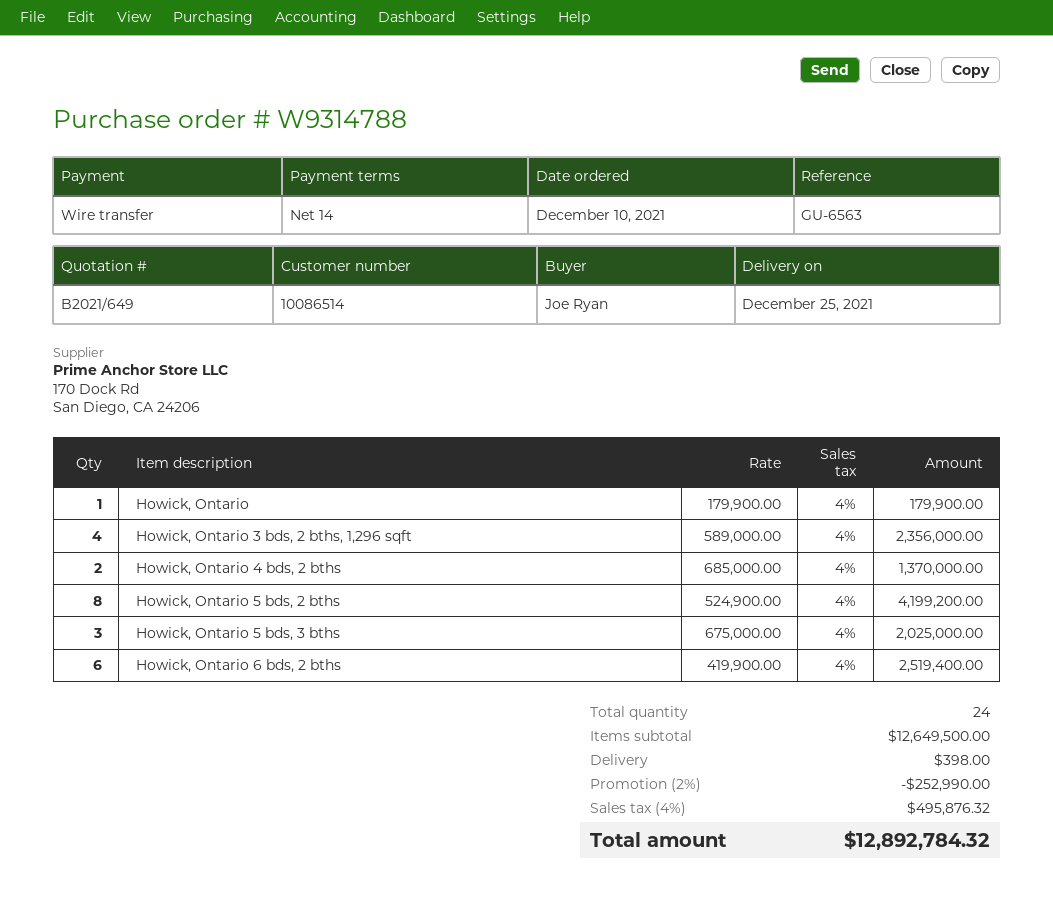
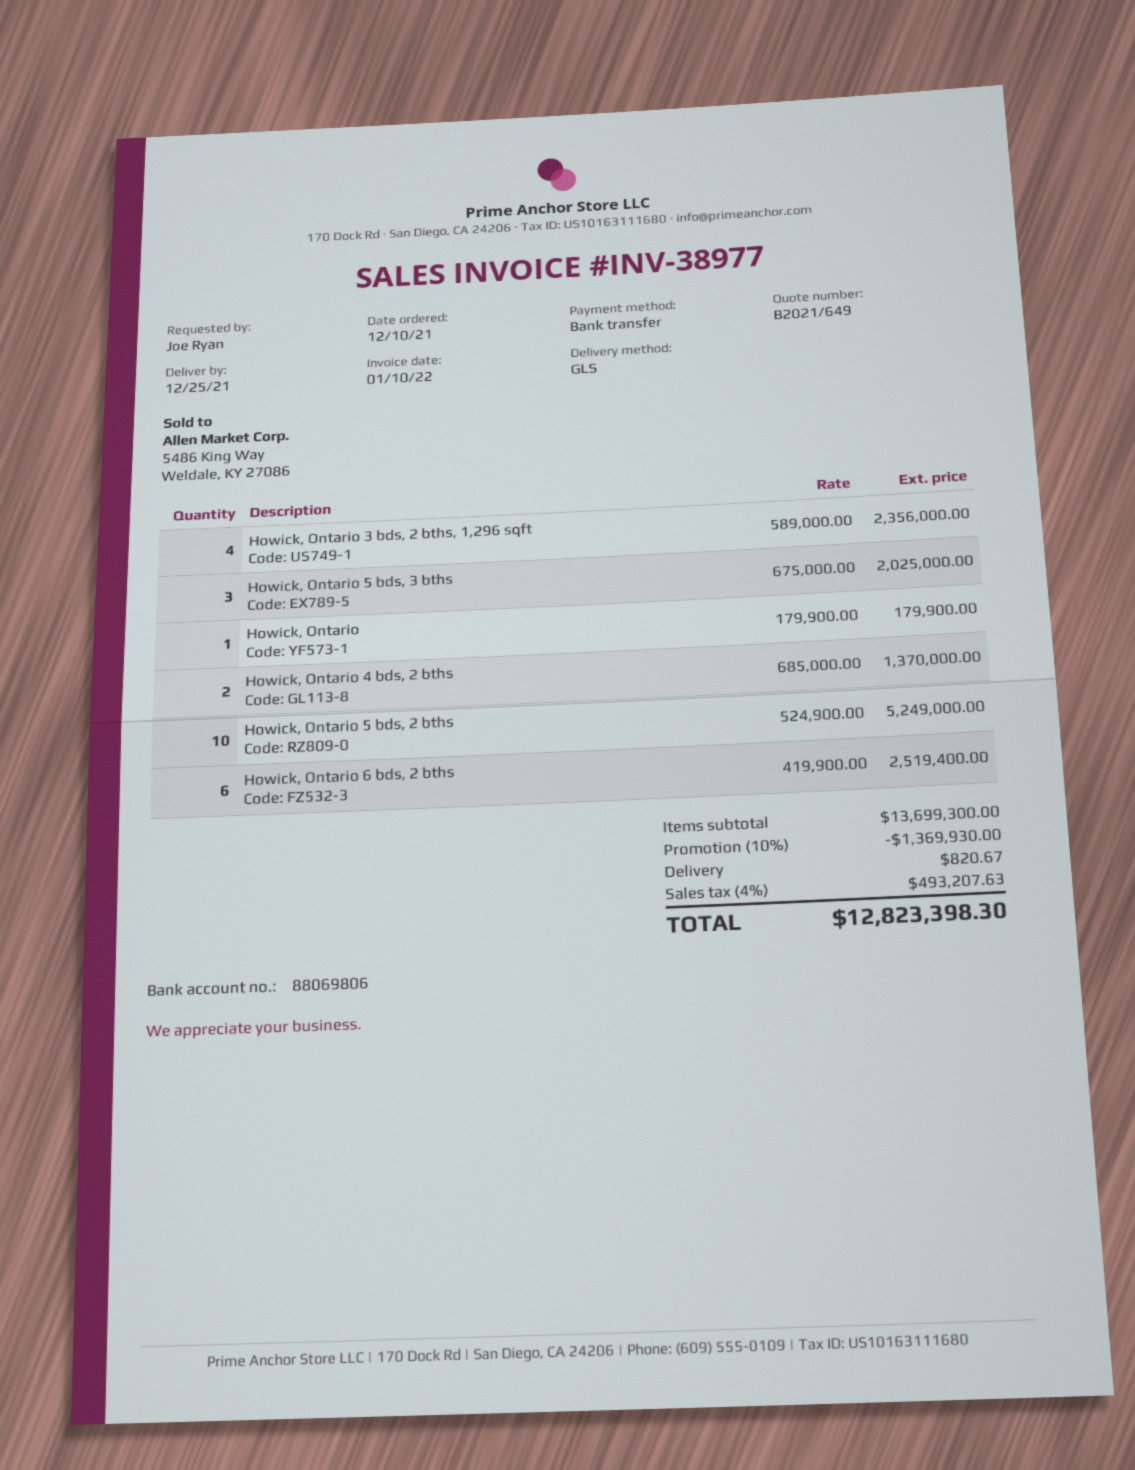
Howick, Ontario 5 bds, 2 bths: 8 x 524900.00 = 4199200.00 -> 10 x 524900.00 = 5249000.00
subtotal: 12649500.00 -> 13699300.00
discount: 2% = 252990.00 -> 10% = 1369930.00
shipping: 398.00 -> 820.67
tax: 4% = 495876.32 -> 4% = 493207.63
total: 12892784.32 -> 12823398.30

